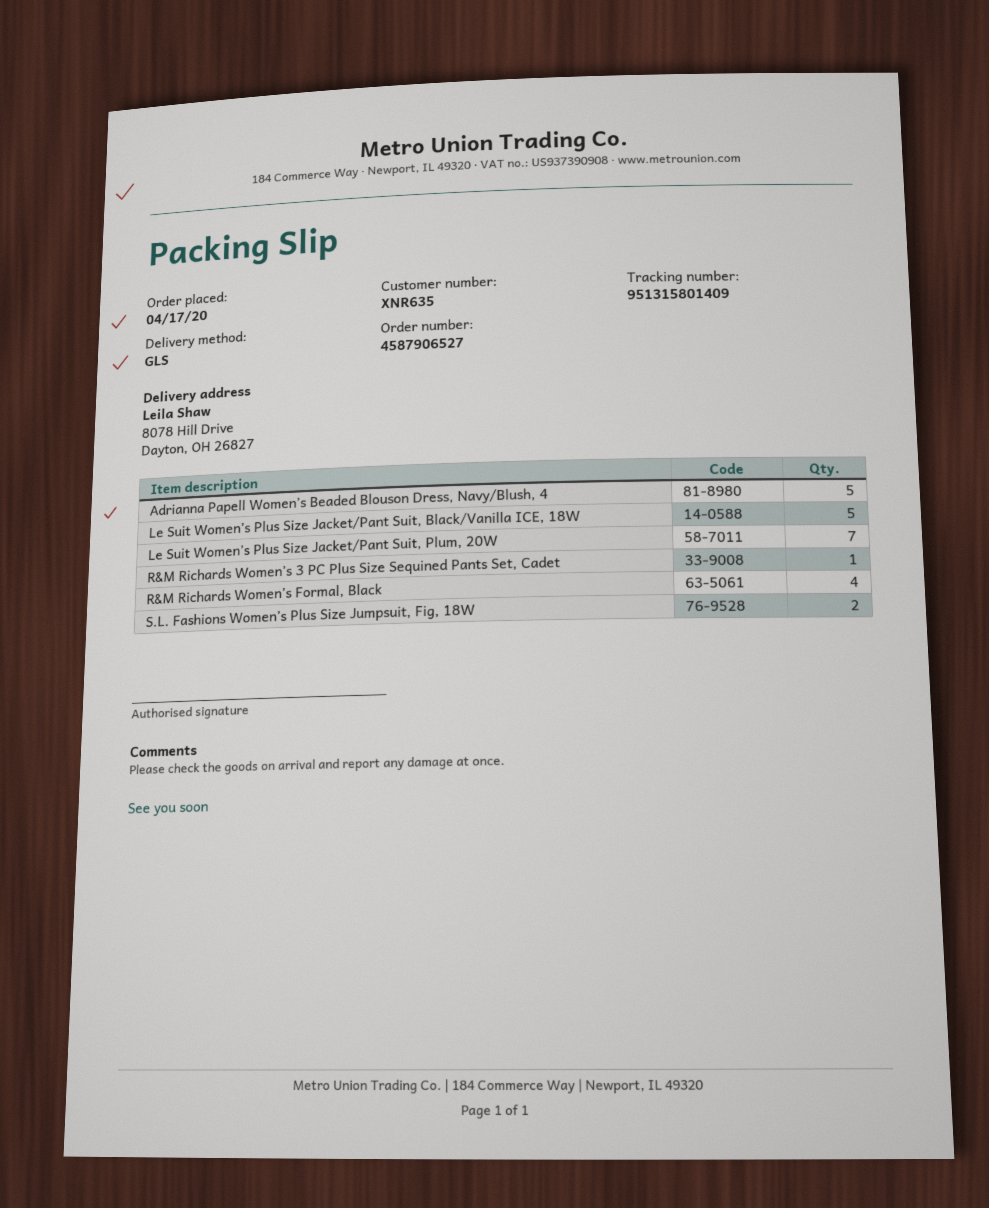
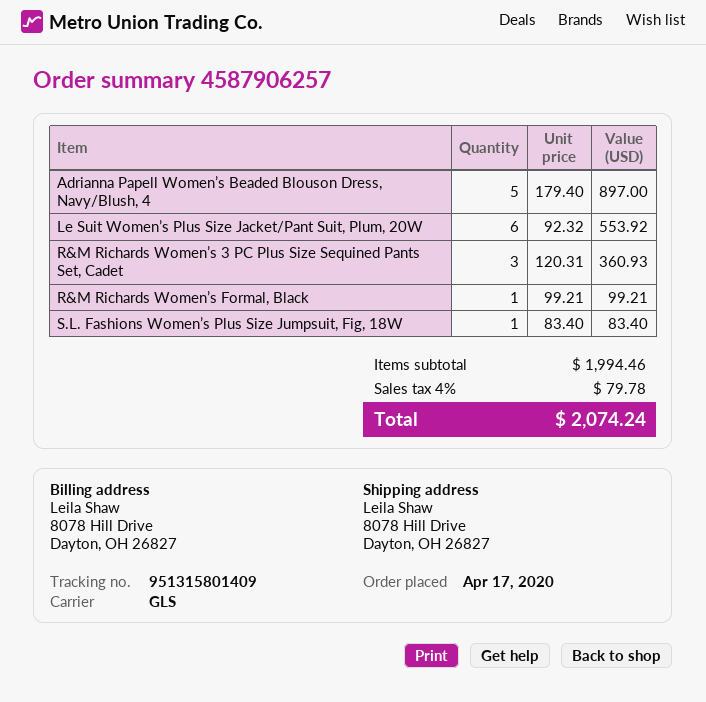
order number: 4587906527 -> 4587906257
Le Suit Women’s Plus Size Jacket/Pant Suit, Black/Vanilla ICE, 18W: 5 -> none
Le Suit Women’s Plus Size Jacket/Pant Suit, Plum, 20W: 7 -> 6
R&M Richards Women’s 3 PC Plus Size Sequined Pants Set, Cadet: 1 -> 3
R&M Richards Women’s Formal, Black: 4 -> 1
S.L. Fashions Women’s Plus Size Jumpsuit, Fig, 18W: 2 -> 1

